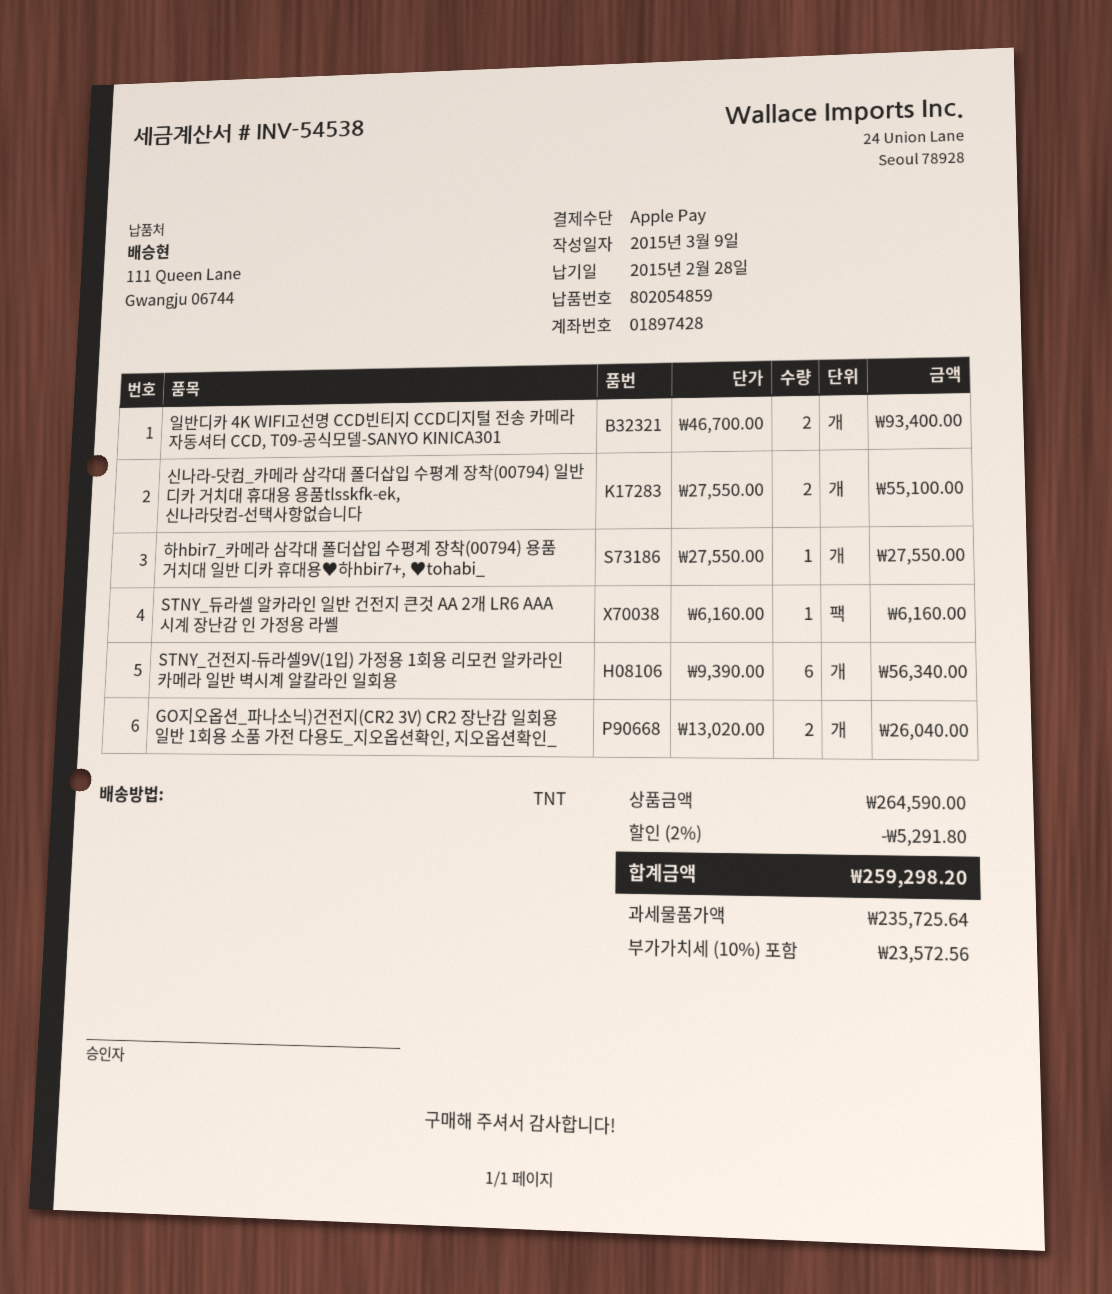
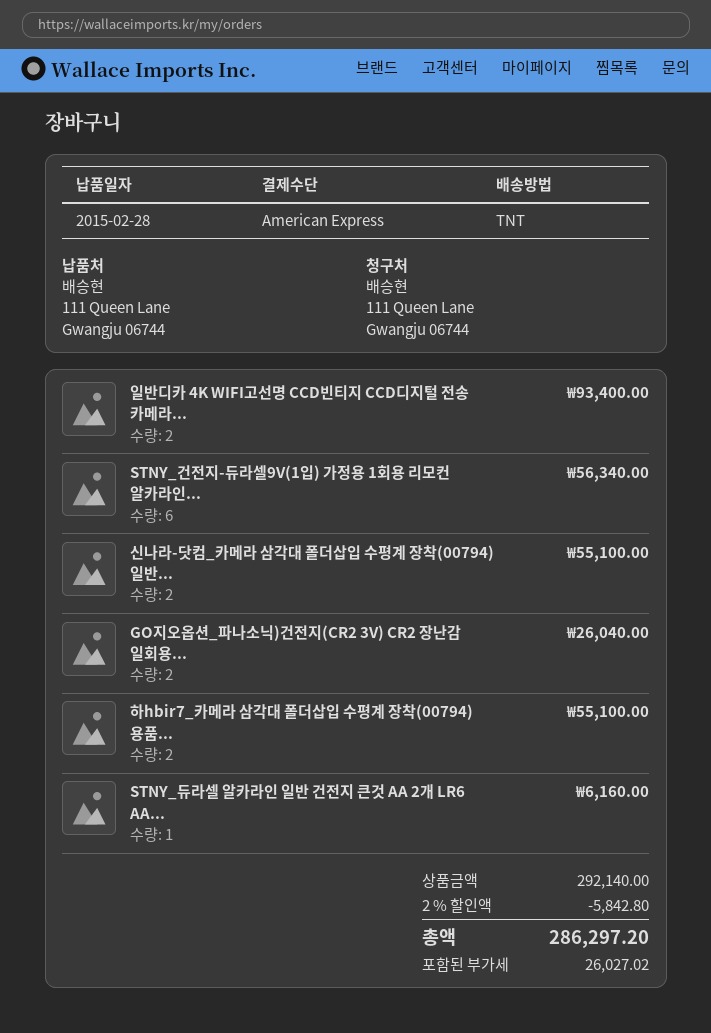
payment method: Apple Pay -> American Express
하hbir7_카메라 삼각대 폴더삽입 수평계 장착(00794) 용품 거치대 일반 디카 휴대용♥하hbir7+, ♥tohabi_: 1 for 27550.00 -> 2 for 55100.00
subtotal: 264590.00 -> 292140.00
discount: 2% = 5291.80 -> 2% = 5842.80
tax: 23572.56 -> 26027.02
total: 259298.20 -> 286297.20

